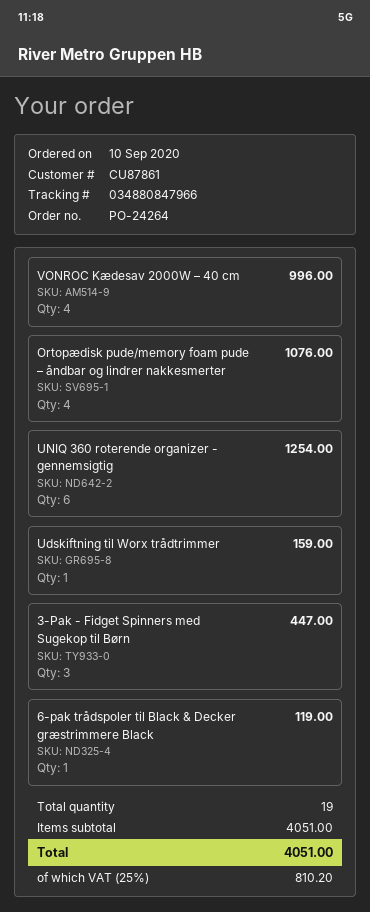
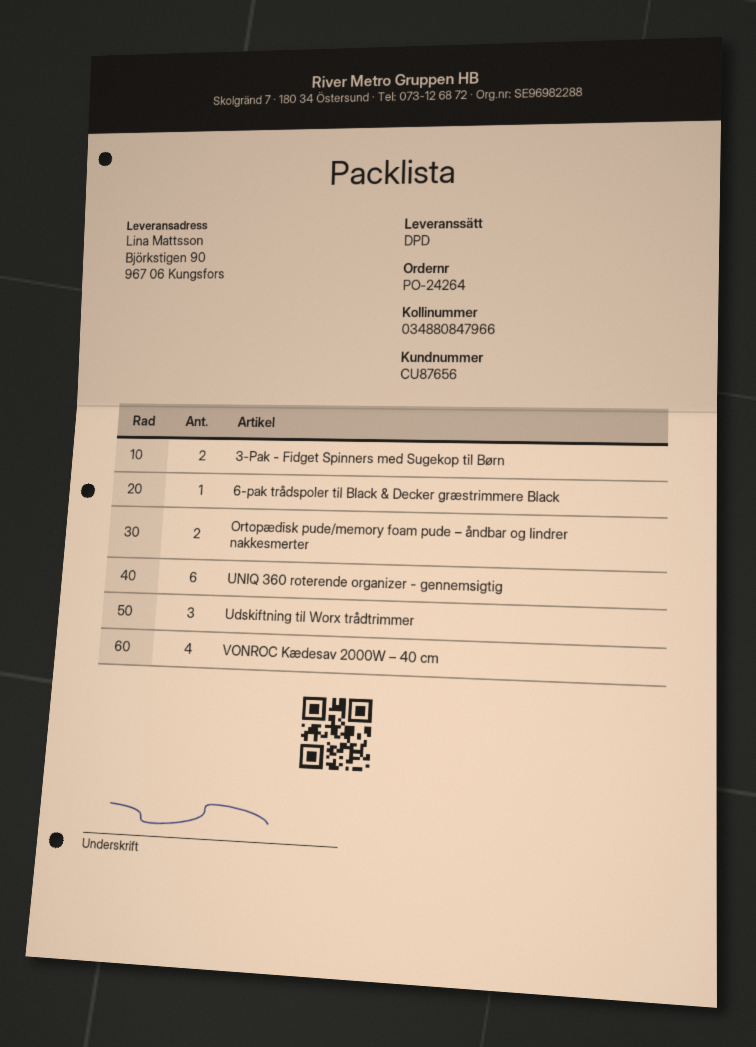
customer number: CU87861 -> CU87656
Ortopædisk pude/memory foam pude – åndbar og lindrer nakkesmerter: 4 -> 2
Udskiftning til Worx trådtrimmer: 1 -> 3
3-Pak - Fidget Spinners med Sugekop til Børn: 3 -> 2

